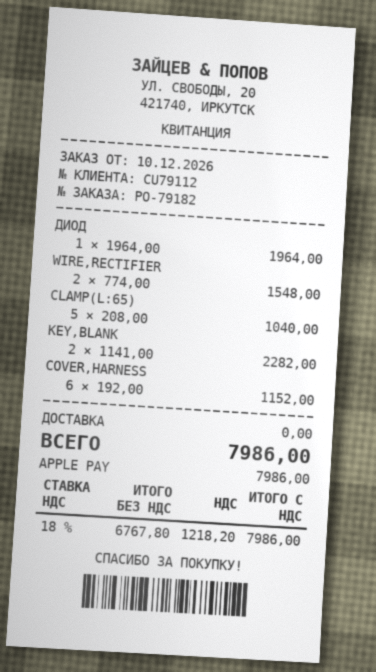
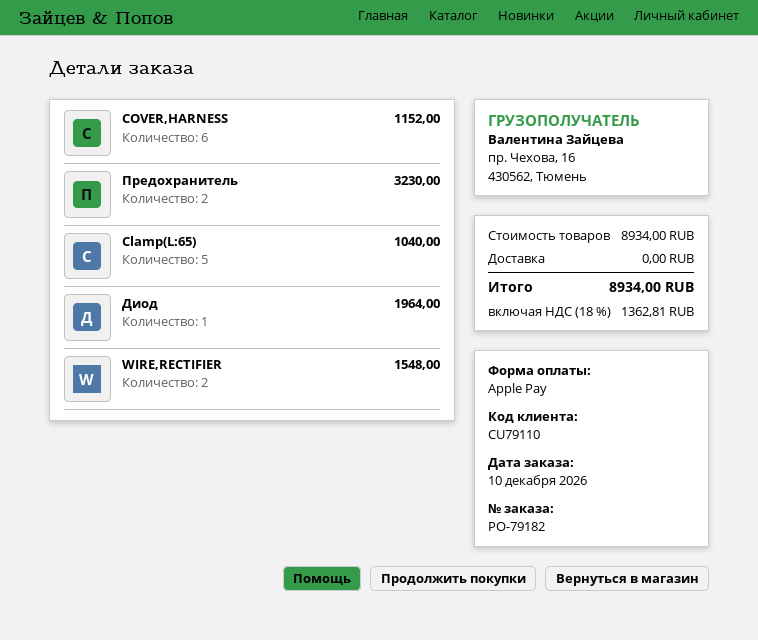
customer number: CU79112 -> CU79110
KEY,BLANK: 2 for 2282.00 -> none
Предохранитель: none -> 2 for 3230.00
tax: 18% = 1218.20 -> 18% = 1362.81
total: 7986.00 -> 8934.00

